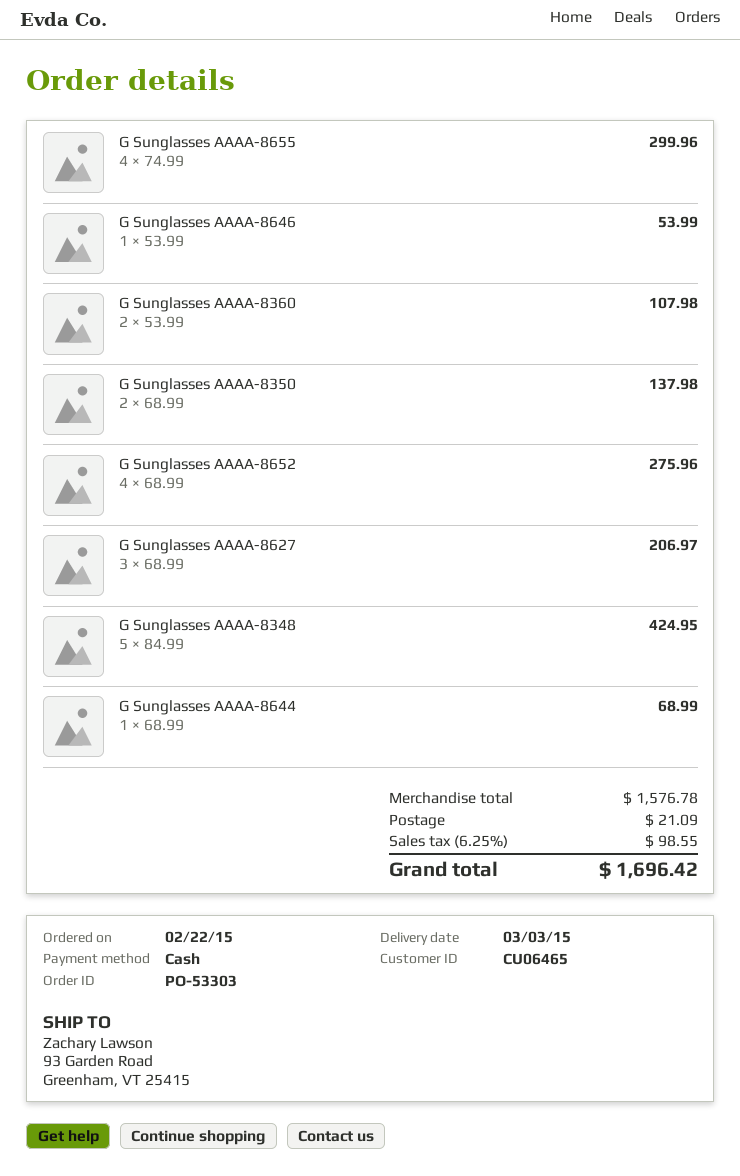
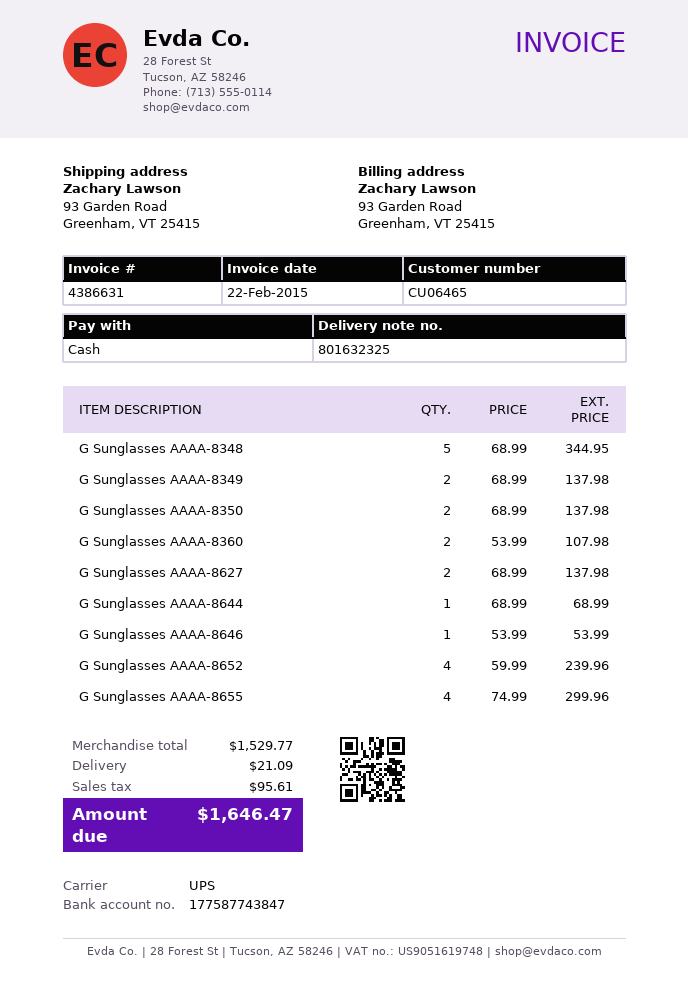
G Sunglasses AAAA-8652: 4 x 68.99 = 275.96 -> 4 x 59.99 = 239.96
G Sunglasses AAAA-8627: 3 x 68.99 = 206.97 -> 2 x 68.99 = 137.98
G Sunglasses AAAA-8348: 5 x 84.99 = 424.95 -> 5 x 68.99 = 344.95
G Sunglasses AAAA-8349: none -> 2 x 68.99 = 137.98
subtotal: 1576.78 -> 1529.77
tax: 98.55 -> 95.61
total: 1696.42 -> 1646.47

